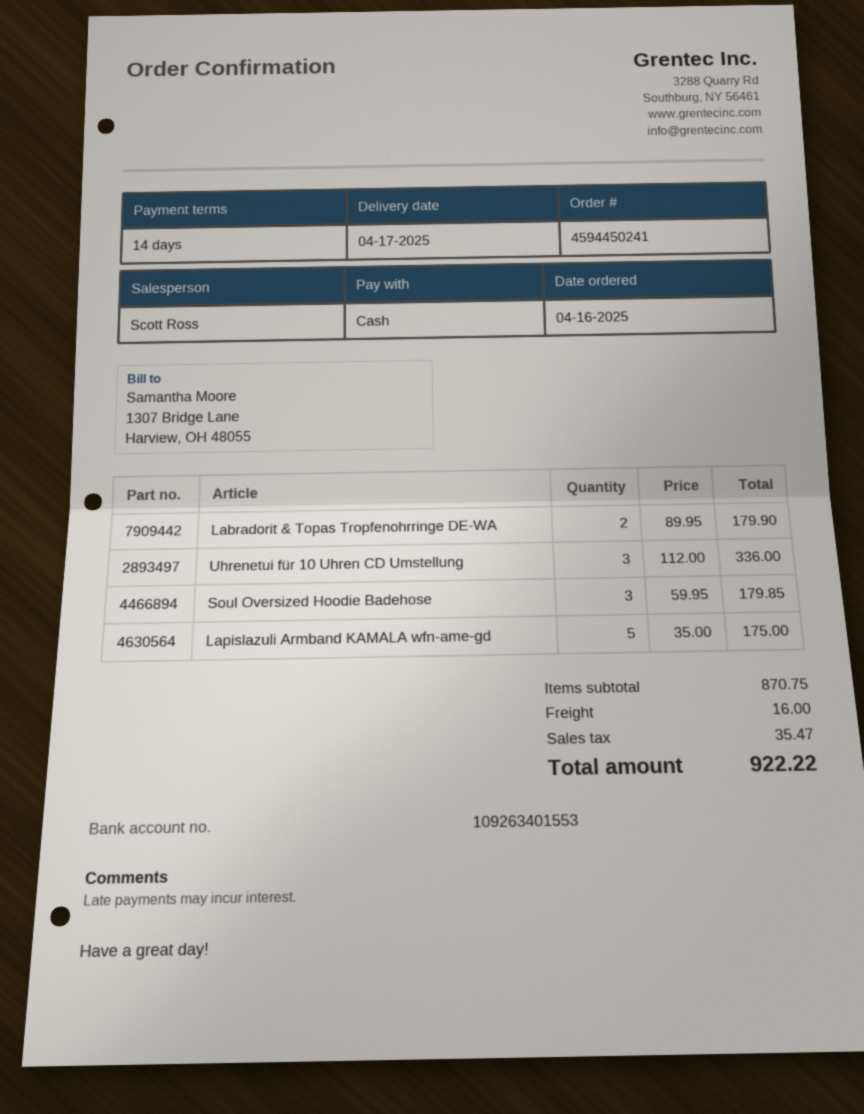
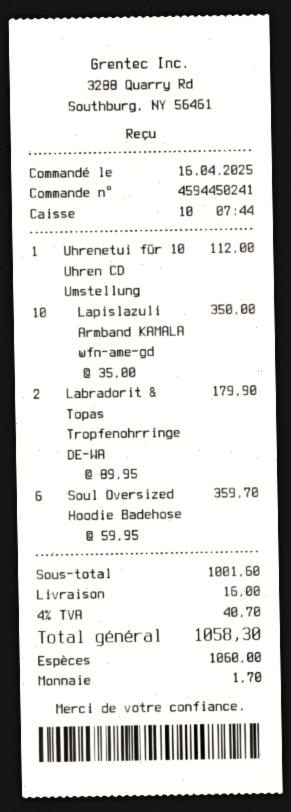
Uhrenetui für 10 Uhren CD Umstellung: 3 x 112.00 = 336.00 -> 1 x 112.00 = 112.00
Soul Oversized Hoodie Badehose: 3 x 59.95 = 179.85 -> 6 x 59.95 = 359.70
Lapislazuli Armband KAMALA wfn-ame-gd: 5 x 35.00 = 175.00 -> 10 x 35.00 = 350.00
subtotal: 870.75 -> 1001.60
tax: 35.47 -> 40.70
total: 922.22 -> 1058.30

